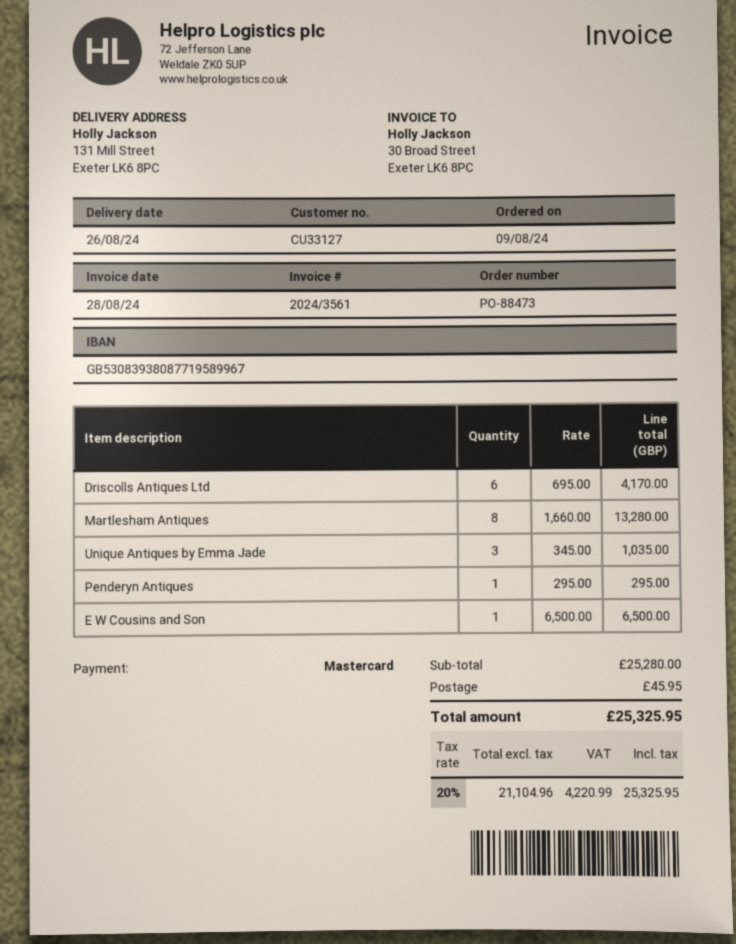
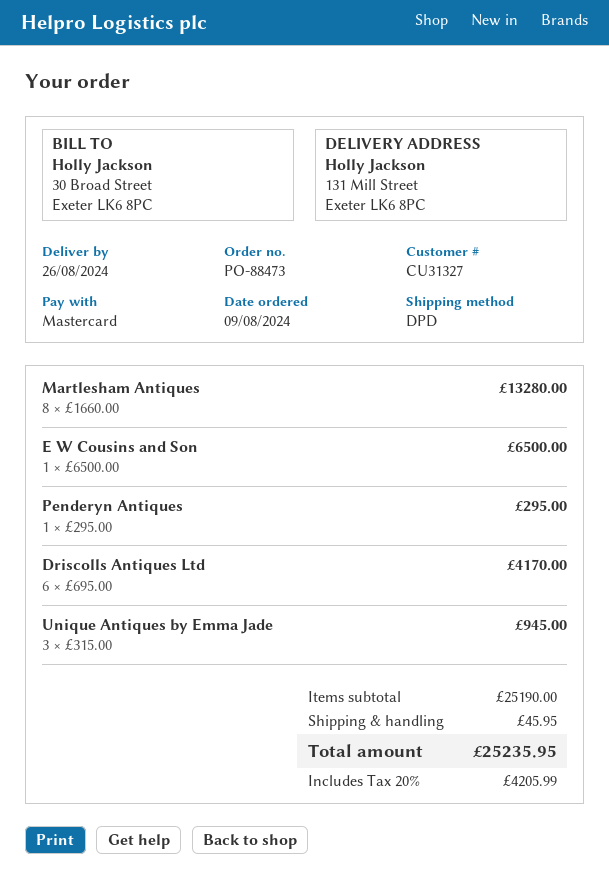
customer number: CU33127 -> CU31327
Unique Antiques by Emma Jade: 3 x 345.00 = 1035.00 -> 3 x 315.00 = 945.00
subtotal: 25280.00 -> 25190.00
tax: 20% = 4220.99 -> 20% = 4205.99
total: 25325.95 -> 25235.95

